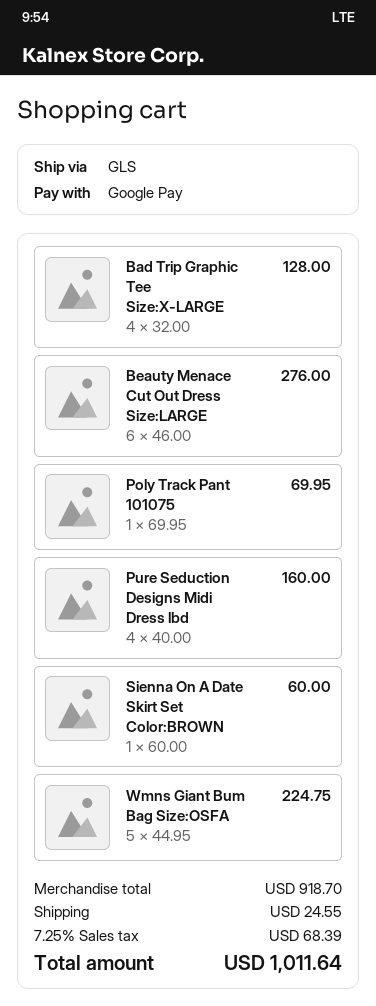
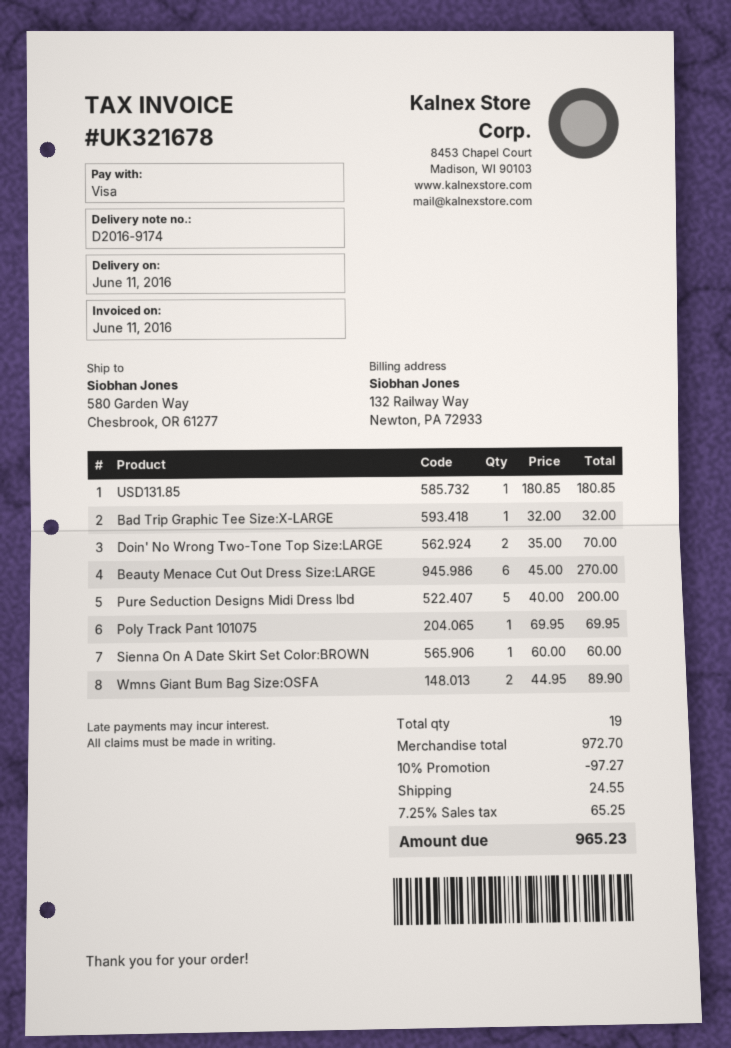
payment method: Google Pay -> Visa
Bad Trip Graphic Tee Size:X-LARGE: 4 x 32.00 = 128.00 -> 1 x 32.00 = 32.00
Beauty Menace Cut Out Dress Size:LARGE: 6 x 46.00 = 276.00 -> 6 x 45.00 = 270.00
Pure Seduction Designs Midi Dress lbd: 4 x 40.00 = 160.00 -> 5 x 40.00 = 200.00
Wmns Giant Bum Bag Size:OSFA: 5 x 44.95 = 224.75 -> 2 x 44.95 = 89.90
USD131.85: none -> 1 x 180.85 = 180.85
Doin' No Wrong Two-Tone Top Size:LARGE: none -> 2 x 35.00 = 70.00
subtotal: 918.70 -> 972.70
discount: none -> 10% = 97.27
tax: 7.25% = 68.39 -> 7.25% = 65.25
total: 1011.64 -> 965.23

